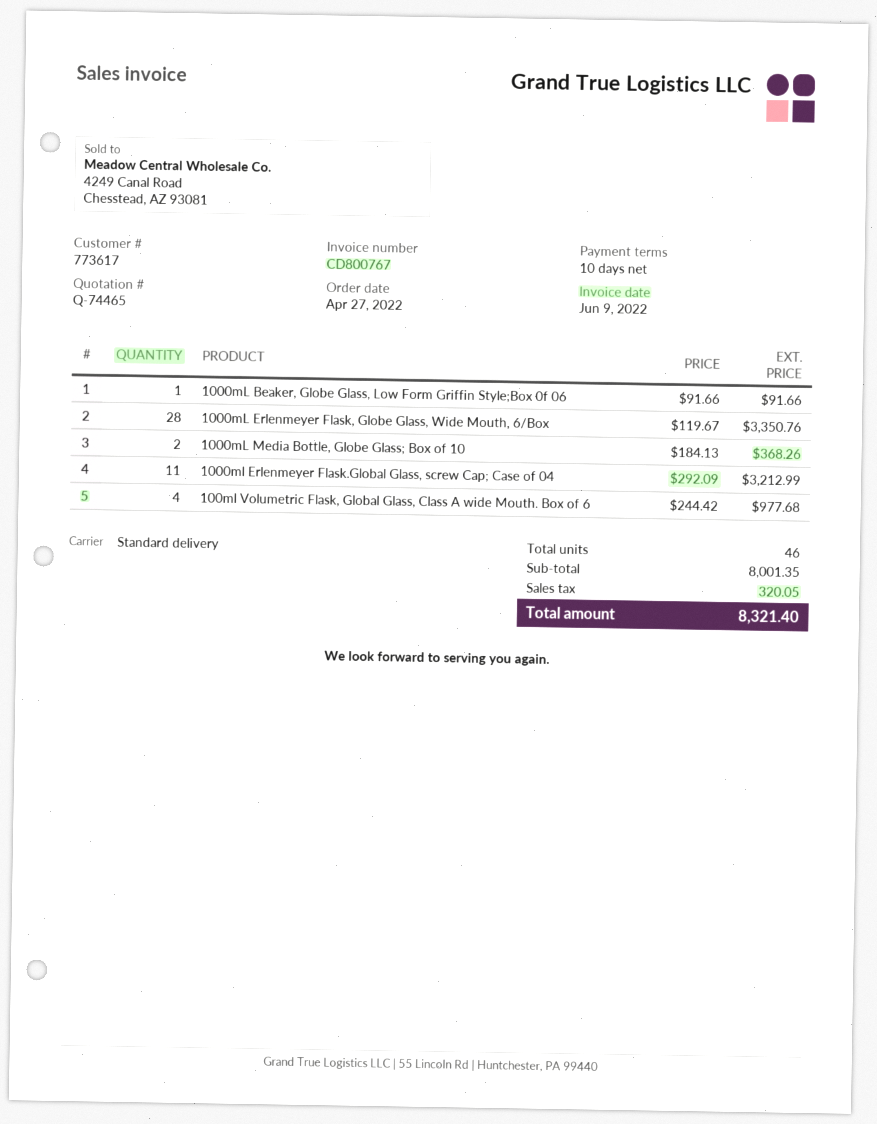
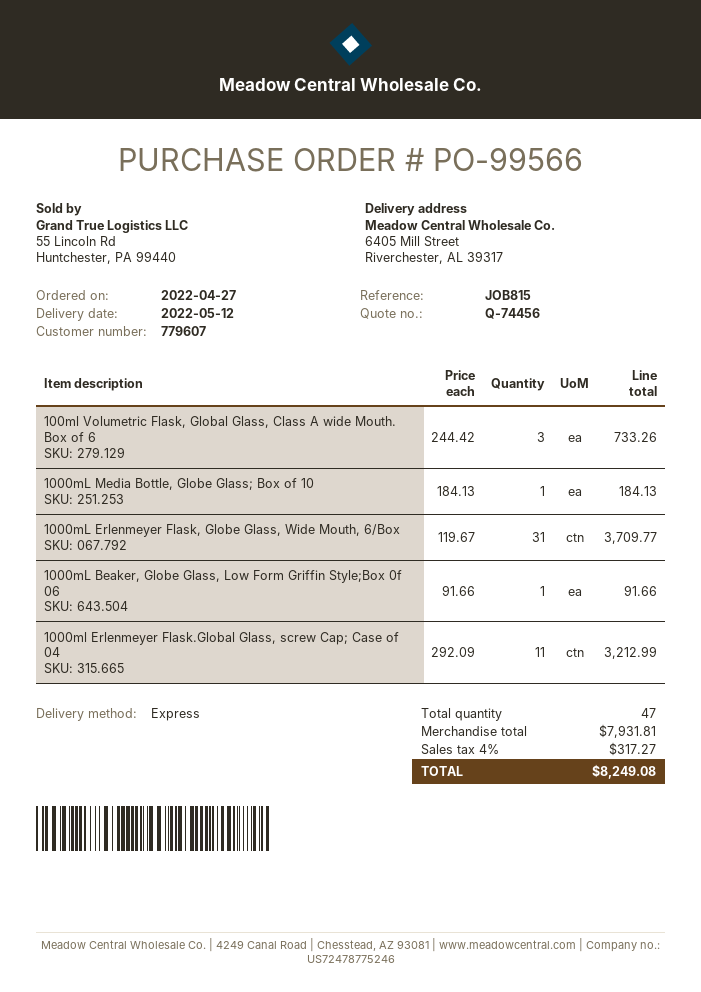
quote number: Q-74465 -> Q-74456
customer number: 773617 -> 779607
shipping method: standard -> express
1000mL Erlenmeyer Flask, Globe Glass, Wide Mouth, 6/Box: 28 x 119.67 = 3350.76 -> 31 x 119.67 = 3709.77
1000mL Media Bottle, Globe Glass; Box of 10: 2 x 184.13 = 368.26 -> 1 x 184.13 = 184.13
100ml Volumetric Flask, Global Glass, Class A wide Mouth. Box of 6: 4 x 244.42 = 977.68 -> 3 x 244.42 = 733.26
total quantity: 46 -> 47
subtotal: 8001.35 -> 7931.81
tax: 320.05 -> 317.27
total: 8321.40 -> 8249.08

